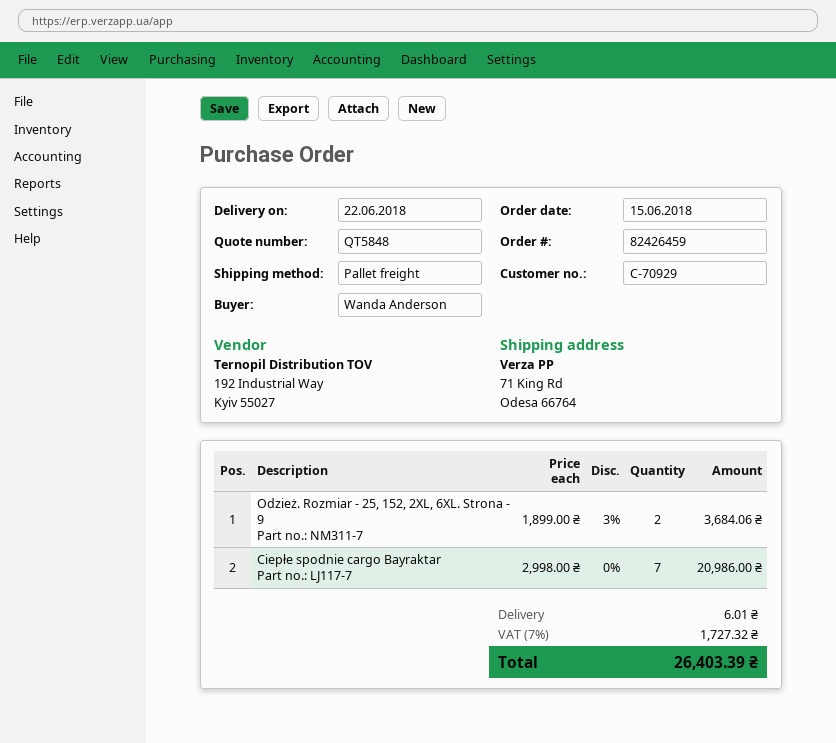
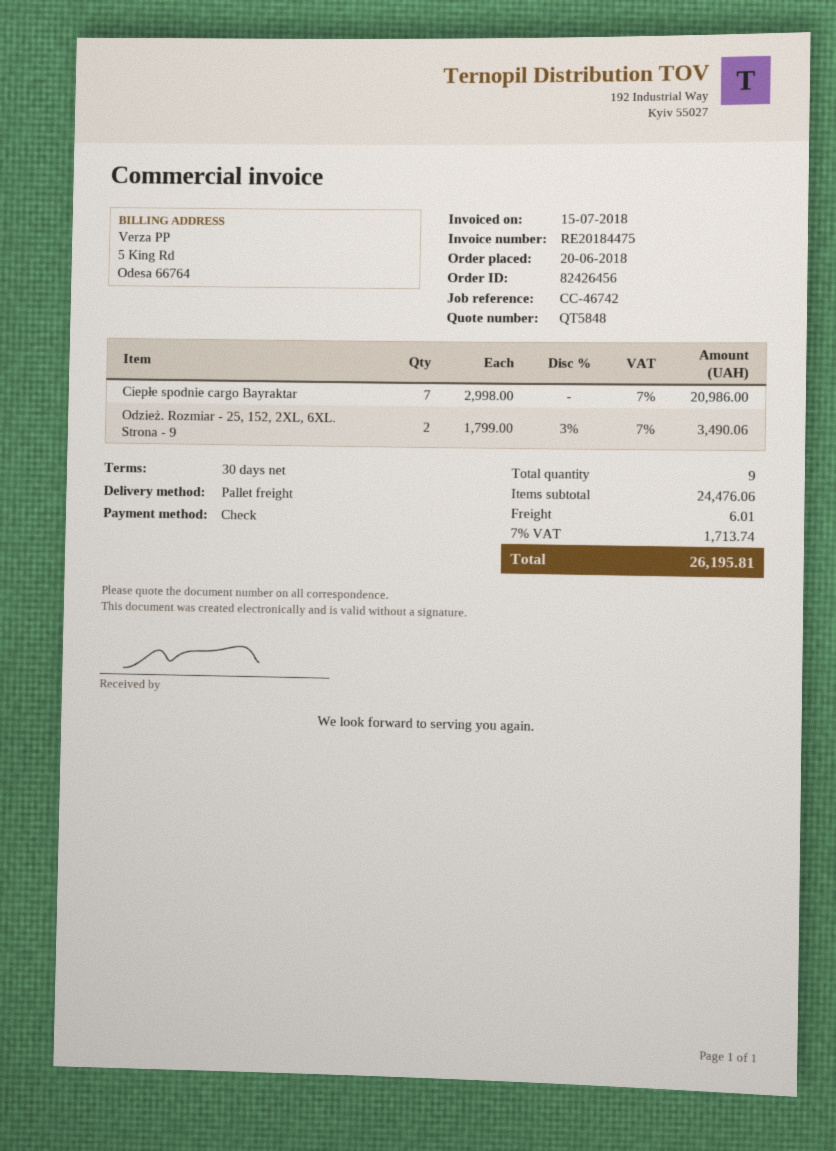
order number: 82426459 -> 82426456
order date: 2018-06-15 -> 2018-06-20
Odzież. Rozmiar - 25, 152, 2XL, 6XL. Strona - 9: 2 x 1899.00 - 3% = 3684.06 -> 2 x 1799.00 - 3% = 3490.06
tax: 7% = 1727.32 -> 7% = 1713.74
total: 26403.39 -> 26195.81

